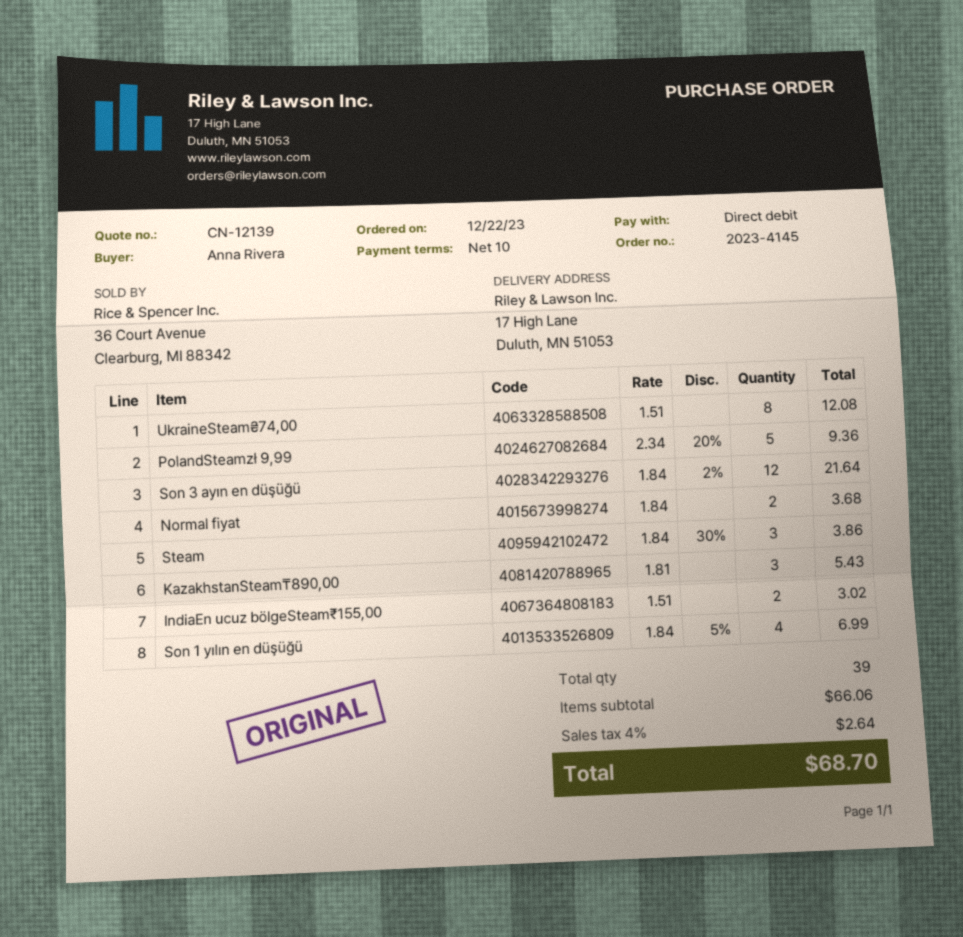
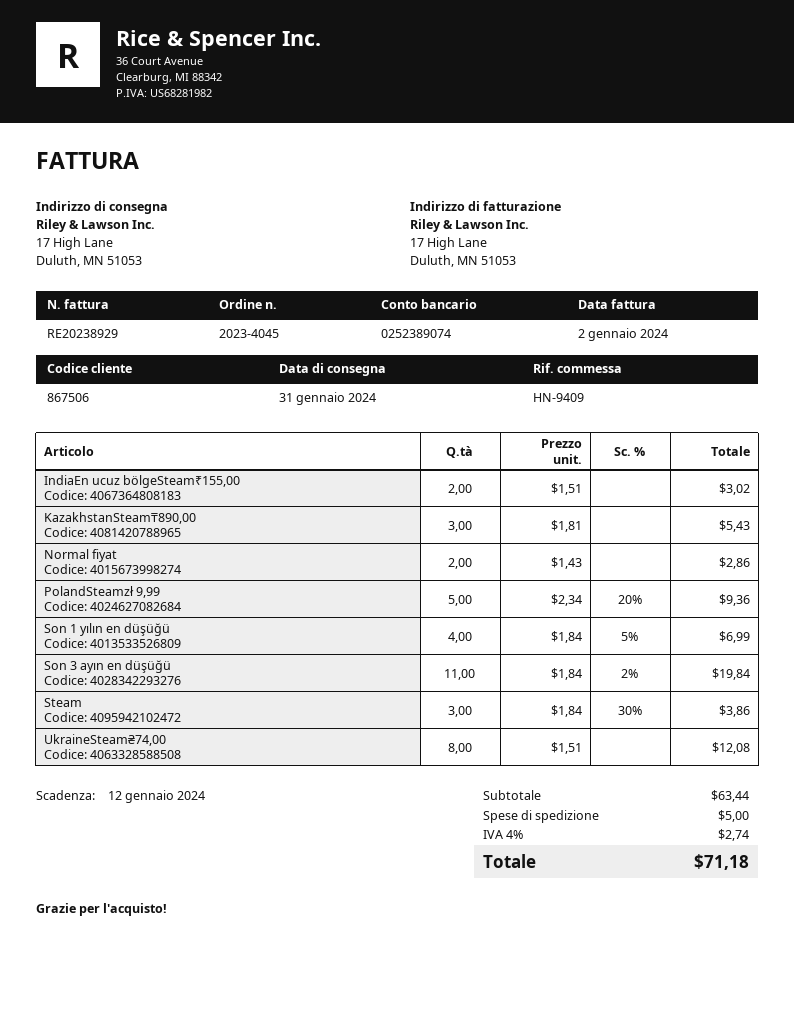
order number: 2023-4145 -> 2023-4045
Son 3 ayın en düşüğü: 12 x 1.84 - 2% = 21.64 -> 11 x 1.84 - 2% = 19.84
Normal fiyat: 2 x 1.84 = 3.68 -> 2 x 1.43 = 2.86
subtotal: 66.06 -> 63.44
shipping: none -> 5.00
tax: 4% = 2.64 -> 4% = 2.74
total: 68.70 -> 71.18

